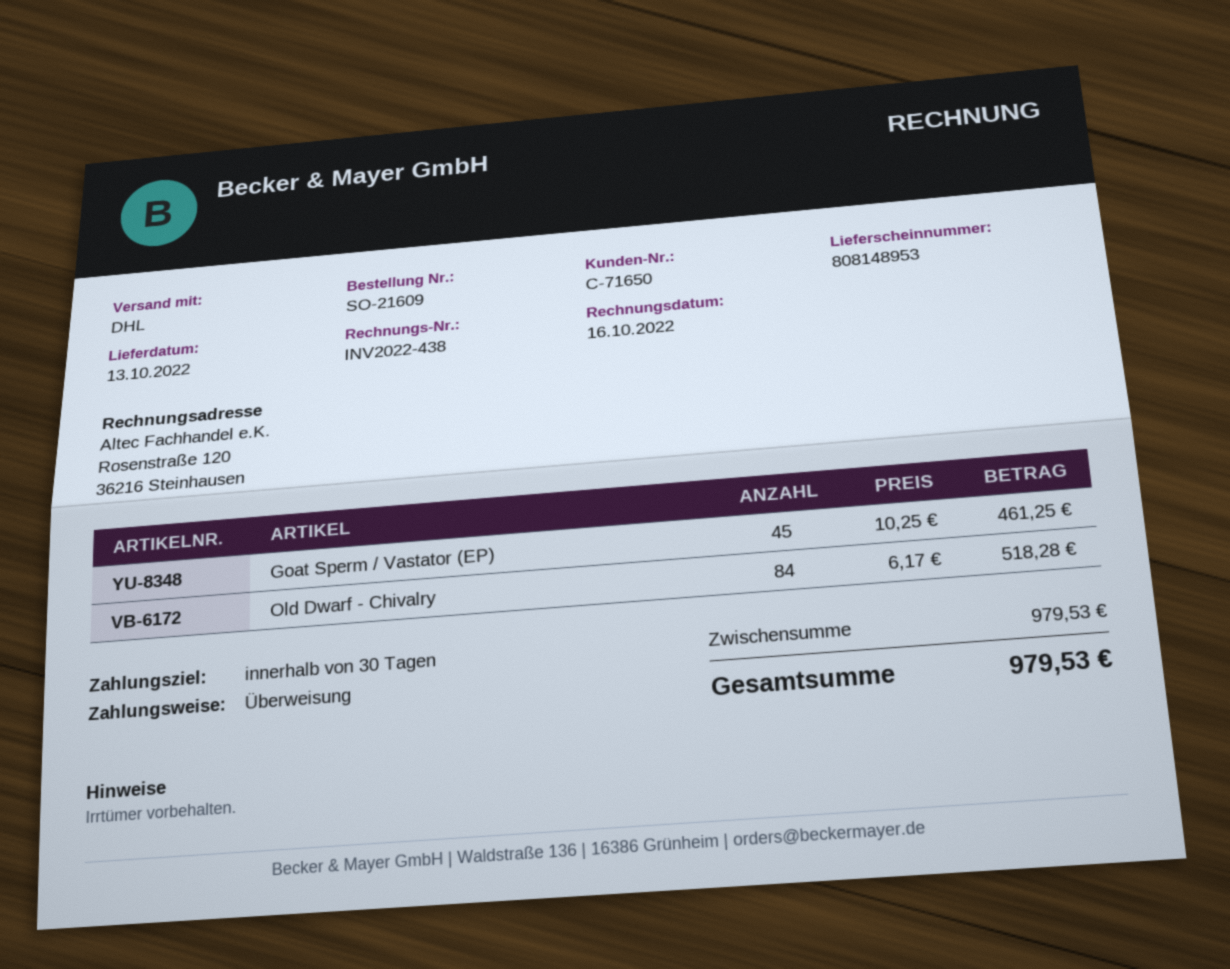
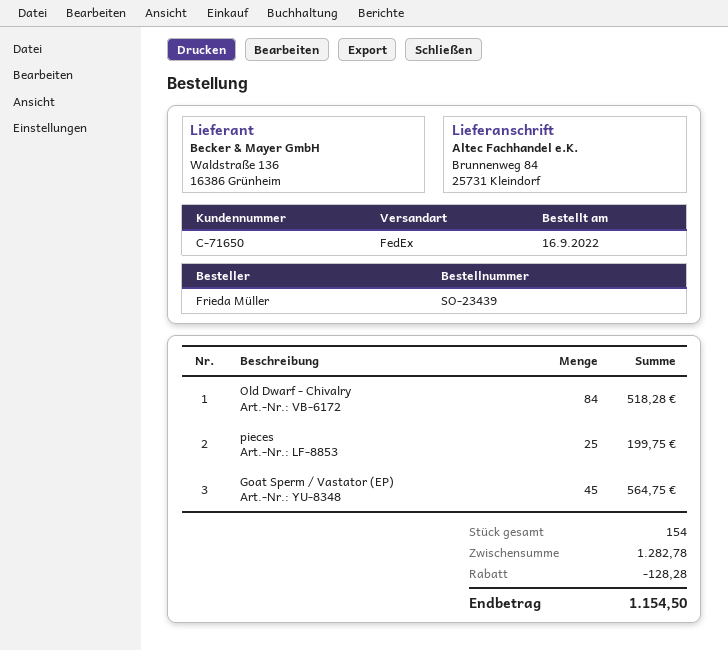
order number: SO-21609 -> SO-23439
shipping method: DHL -> FedEx
Goat Sperm / Vastator (EP): 45 for 461.25 -> 45 for 564.75
pieces: none -> 25 for 199.75
subtotal: 979.53 -> 1282.78
discount: none -> 128.28
total: 979.53 -> 1154.50

